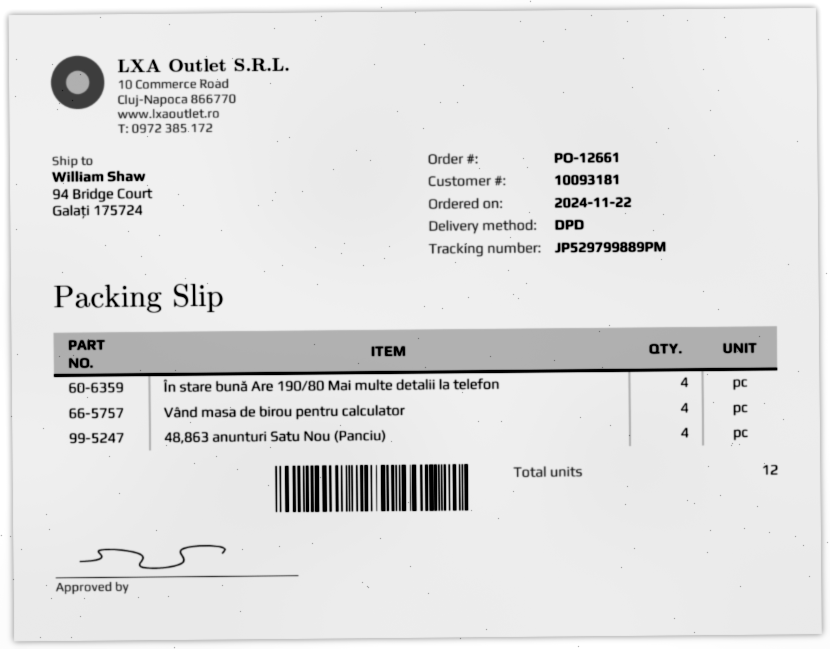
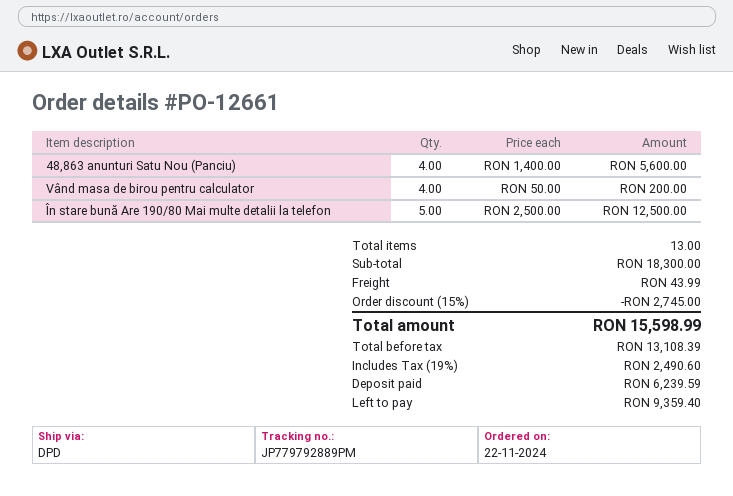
tracking number: JP529799889PM -> JP779792889PM
În stare bună Are 190/80 Mai multe detalii la telefon: 4 -> 5
total quantity: 12 -> 13

